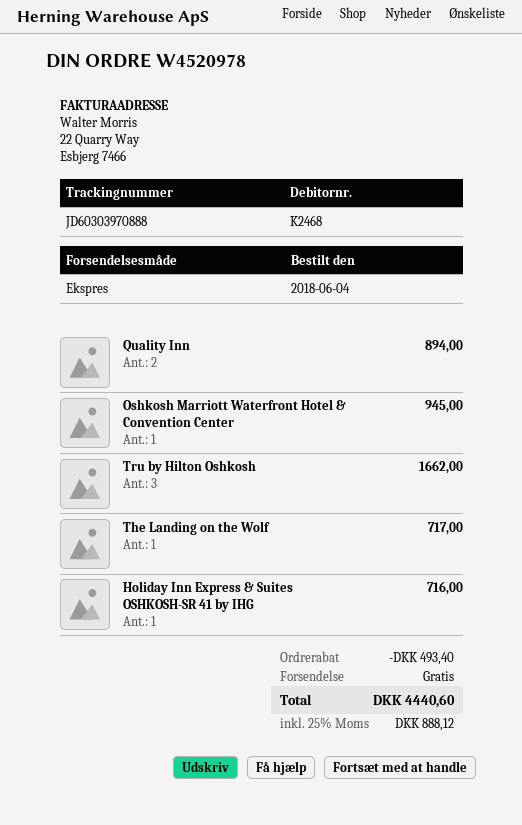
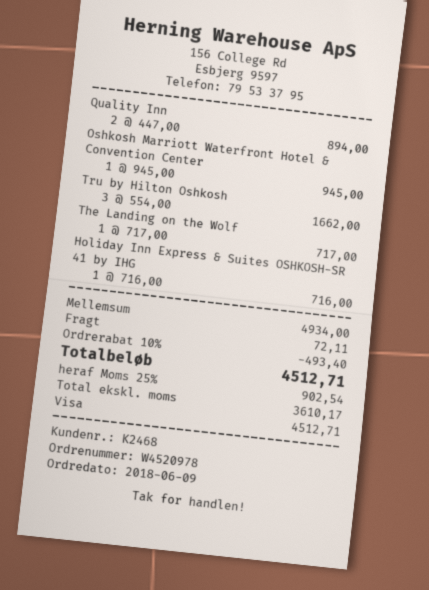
order date: 2018-06-04 -> 2018-06-09
shipping: 0.00 -> 72.11
tax: 25% = 888.12 -> 25% = 902.54
total: 4440.60 -> 4512.71

